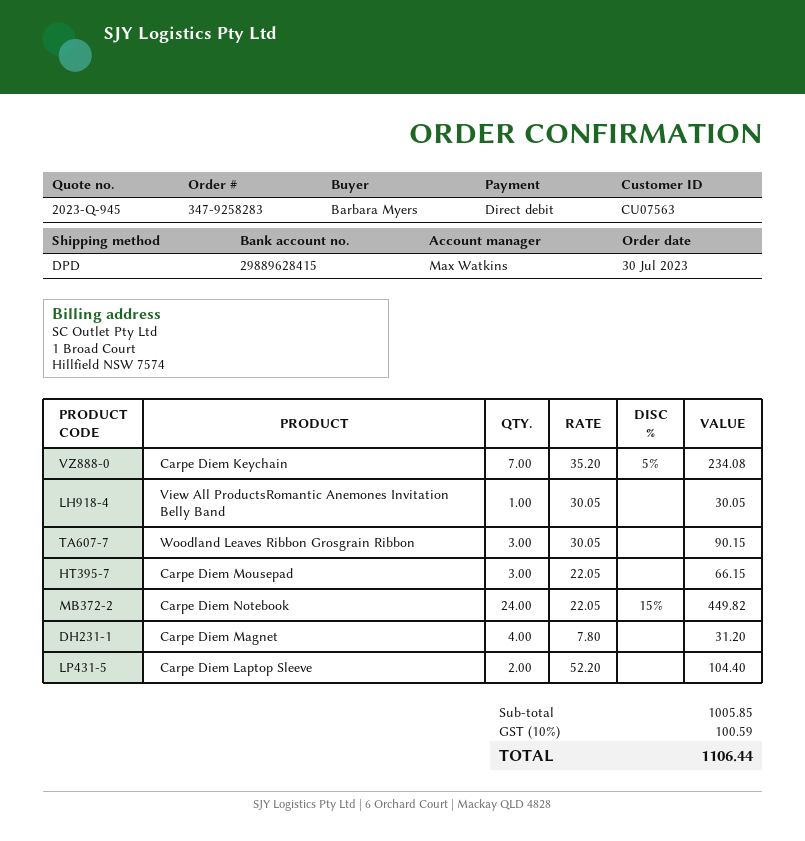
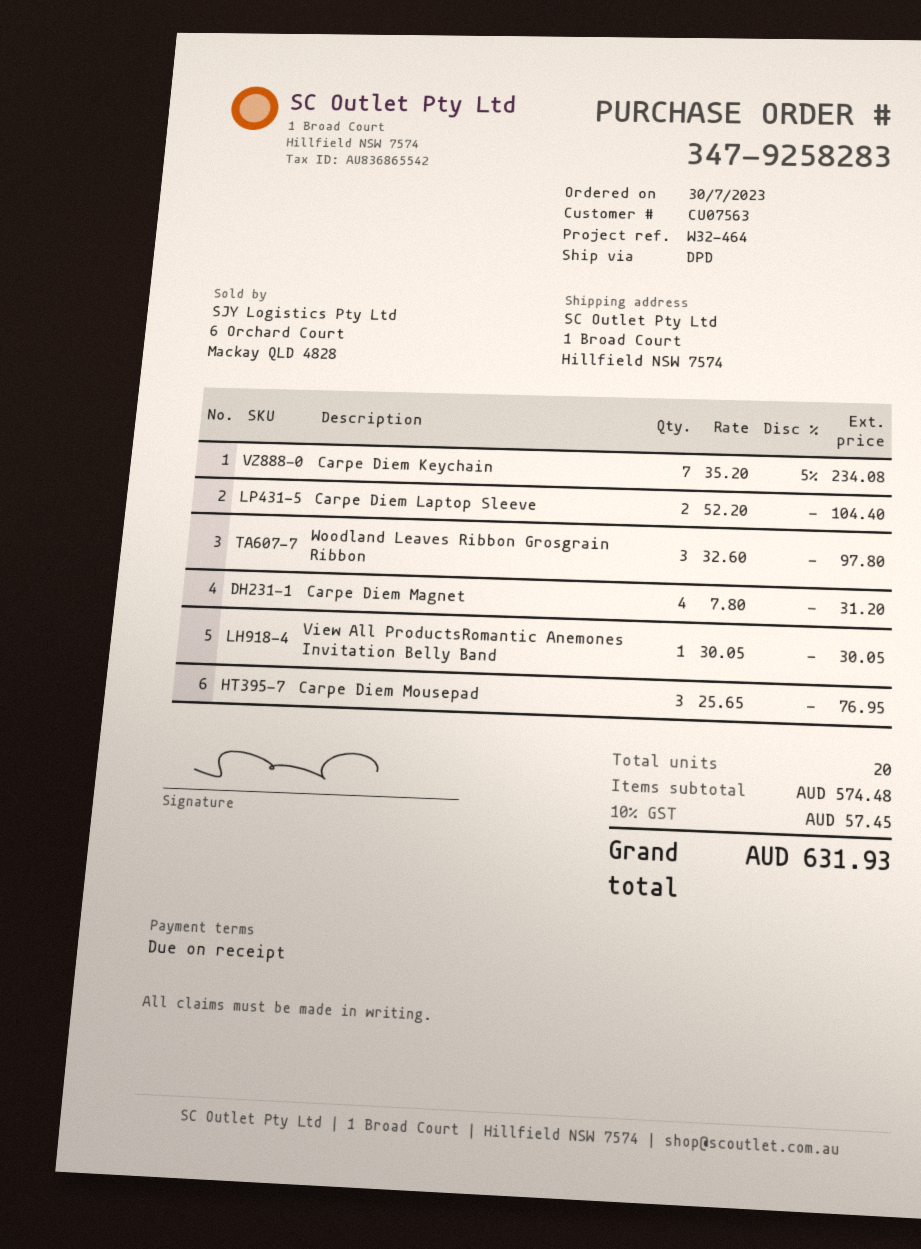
Woodland Leaves Ribbon Grosgrain Ribbon: 3 x 30.05 = 90.15 -> 3 x 32.60 = 97.80
Carpe Diem Mousepad: 3 x 22.05 = 66.15 -> 3 x 25.65 = 76.95
Carpe Diem Notebook: 24 x 22.05 - 15% = 449.82 -> none
subtotal: 1005.85 -> 574.48
tax: 10% = 100.59 -> 10% = 57.45
total: 1106.44 -> 631.93

